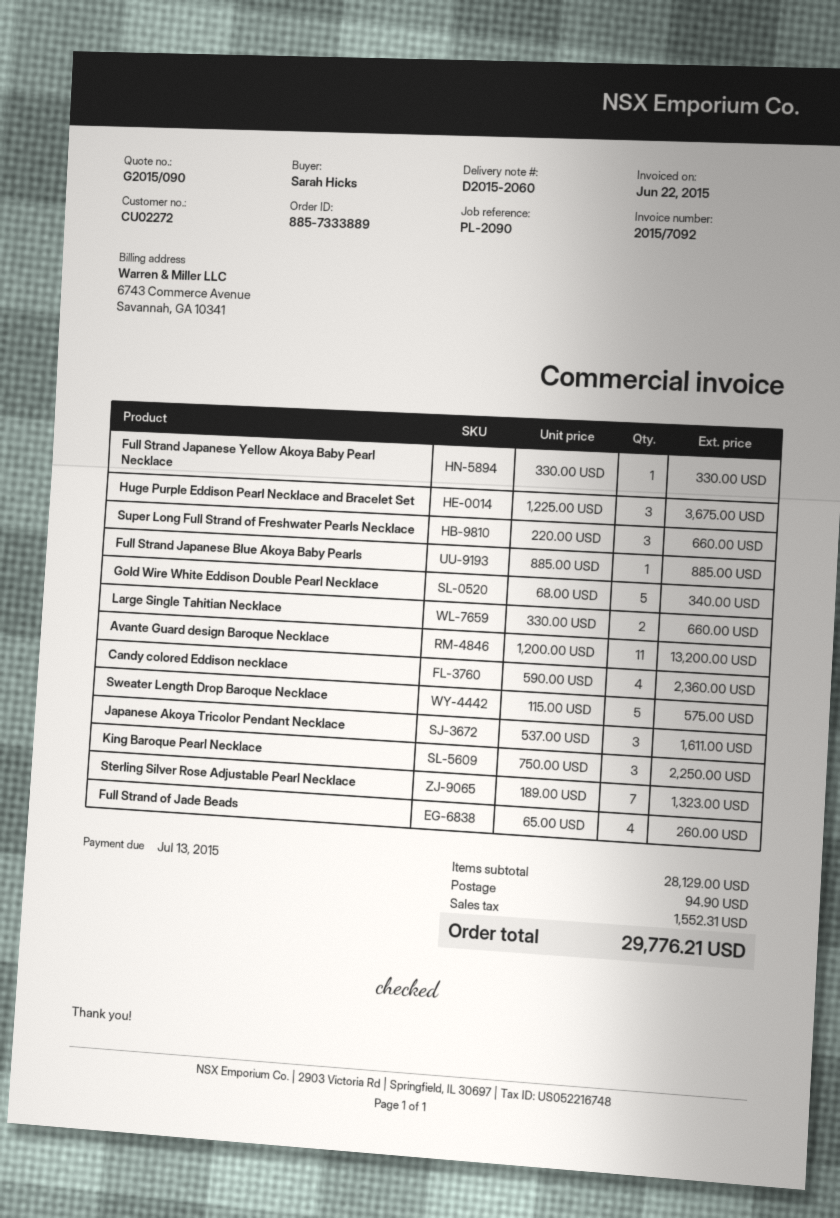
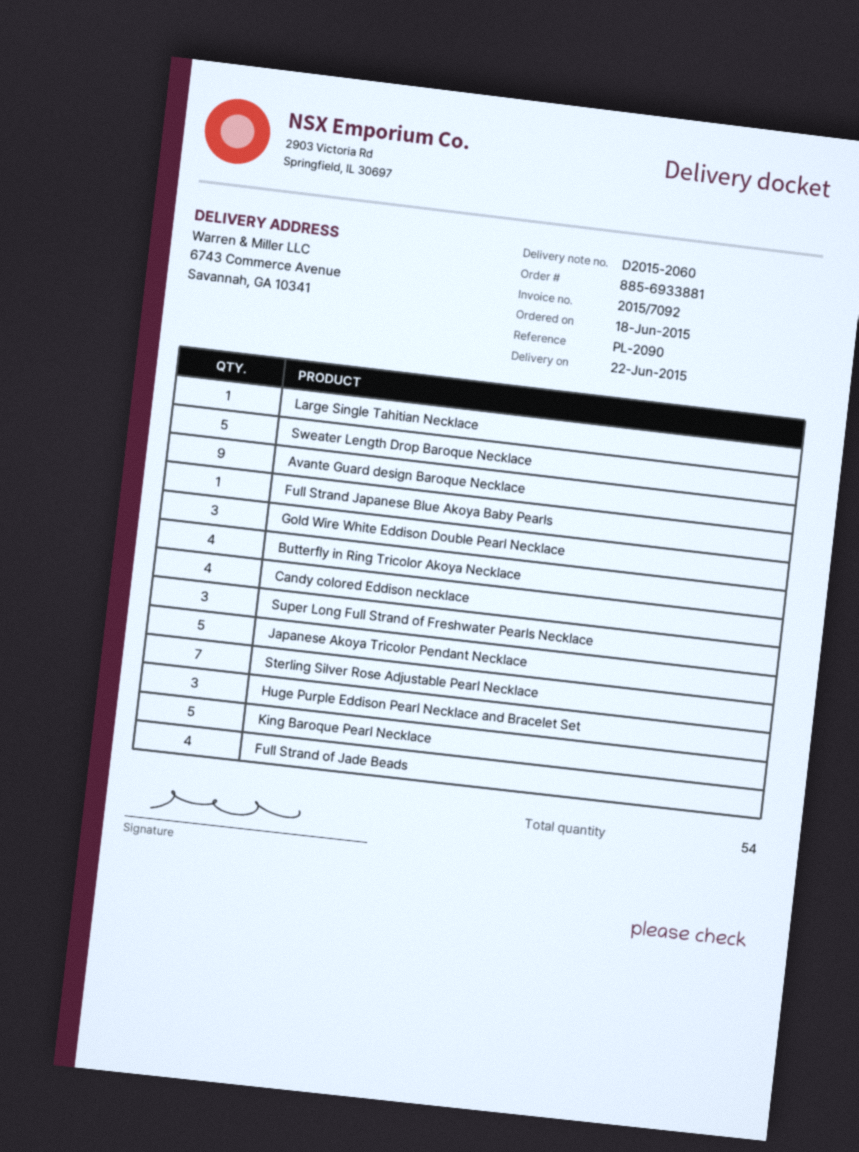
order number: 885-7333889 -> 885-6933881
Full Strand Japanese Yellow Akoya Baby Pearl Necklace: 1 -> none
Gold Wire White Eddison Double Pearl Necklace: 5 -> 3
Large Single Tahitian Necklace: 2 -> 1
Avante Guard design Baroque Necklace: 11 -> 9
Japanese Akoya Tricolor Pendant Necklace: 3 -> 5
King Baroque Pearl Necklace: 3 -> 5
Butterfly in Ring Tricolor Akoya Necklace: none -> 4

